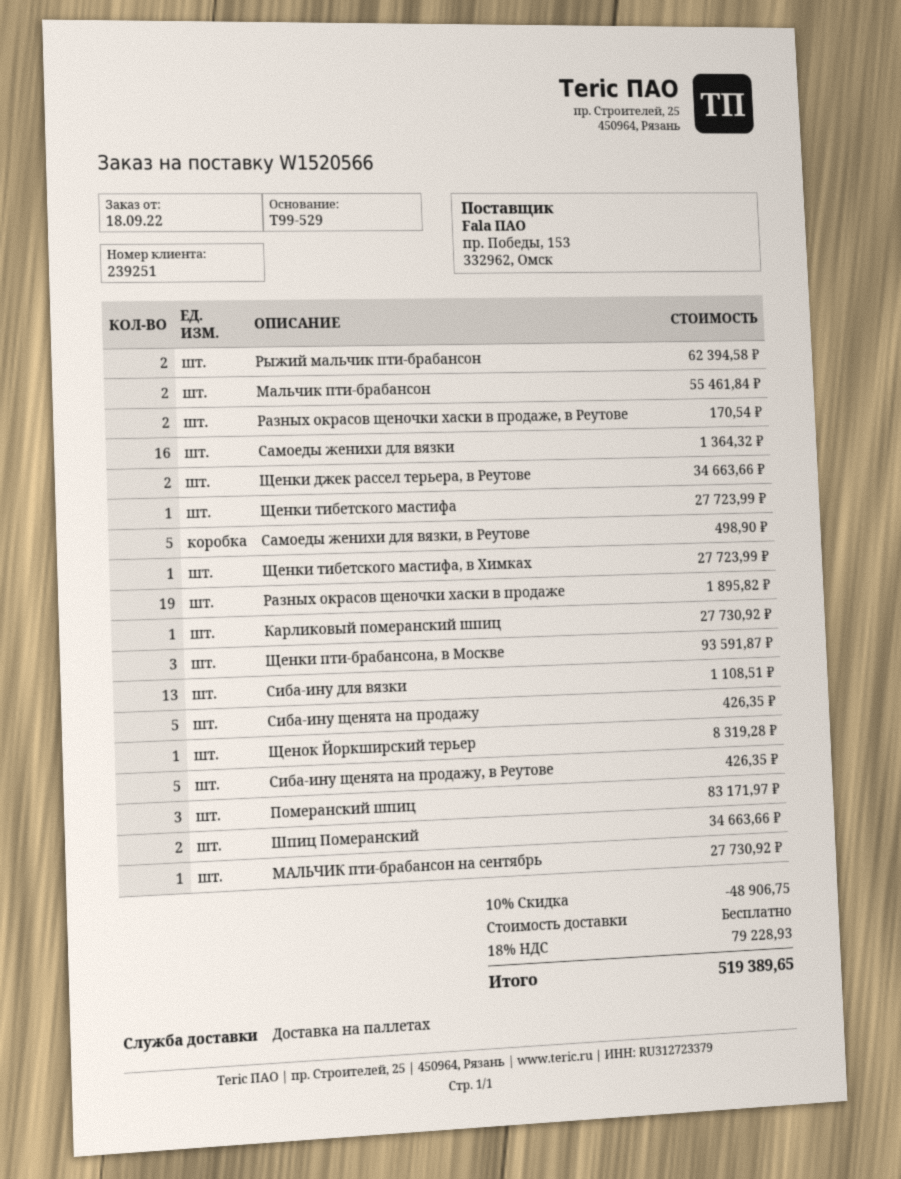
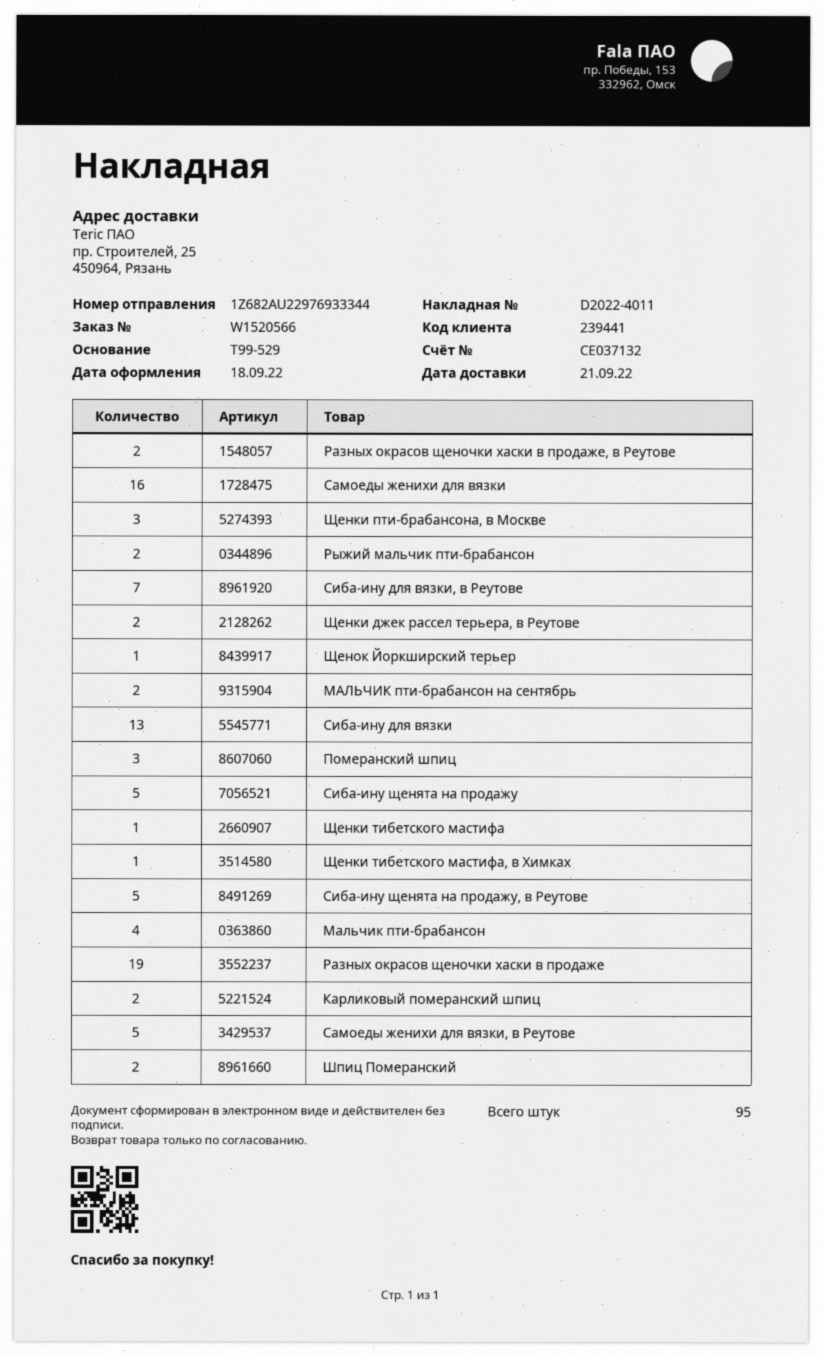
customer number: 239251 -> 239441
Мальчик пти-брабансон: 2 -> 4
Карликовый померанский шпиц: 1 -> 2
МАЛЬЧИК пти-брабансон на сентябрь: 1 -> 2
Сиба-ину для вязки, в Реутове: none -> 7

